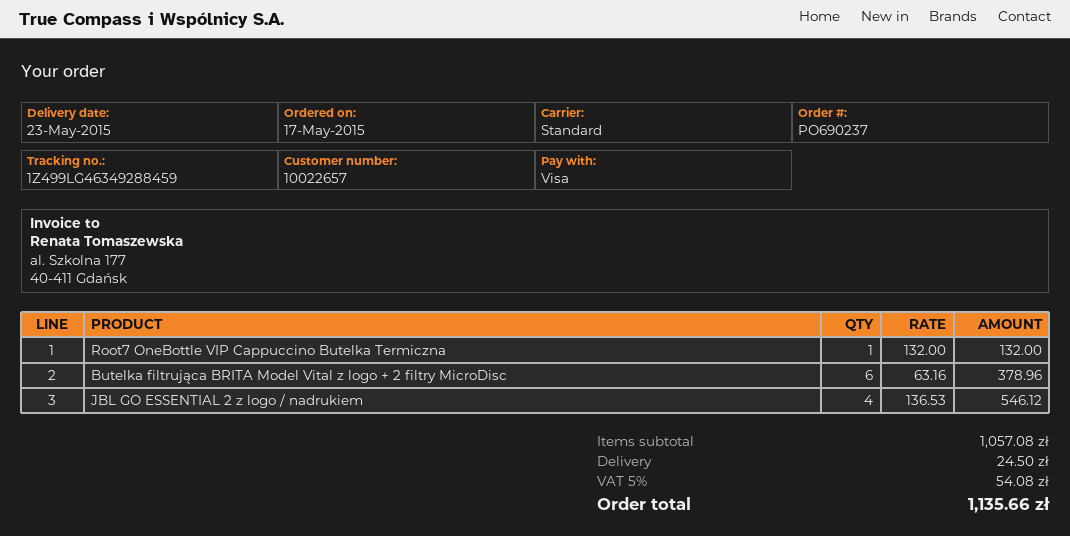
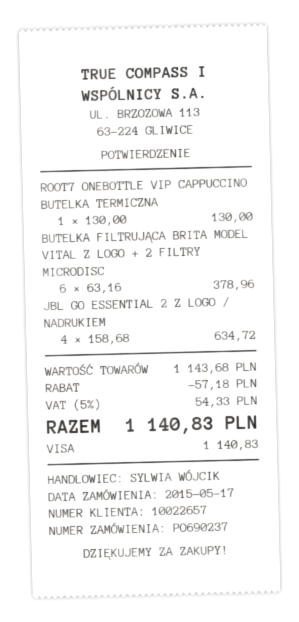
Root7 OneBottle VIP Cappuccino Butelka Termiczna: 1 x 132.00 = 132.00 -> 1 x 130.00 = 130.00
JBL GO ESSENTIAL 2 z logo / nadrukiem: 4 x 136.53 = 546.12 -> 4 x 158.68 = 634.72
subtotal: 1057.08 -> 1143.68
discount: none -> 57.18
shipping: 24.50 -> none
tax: 5% = 54.08 -> 5% = 54.33
total: 1135.66 -> 1140.83

